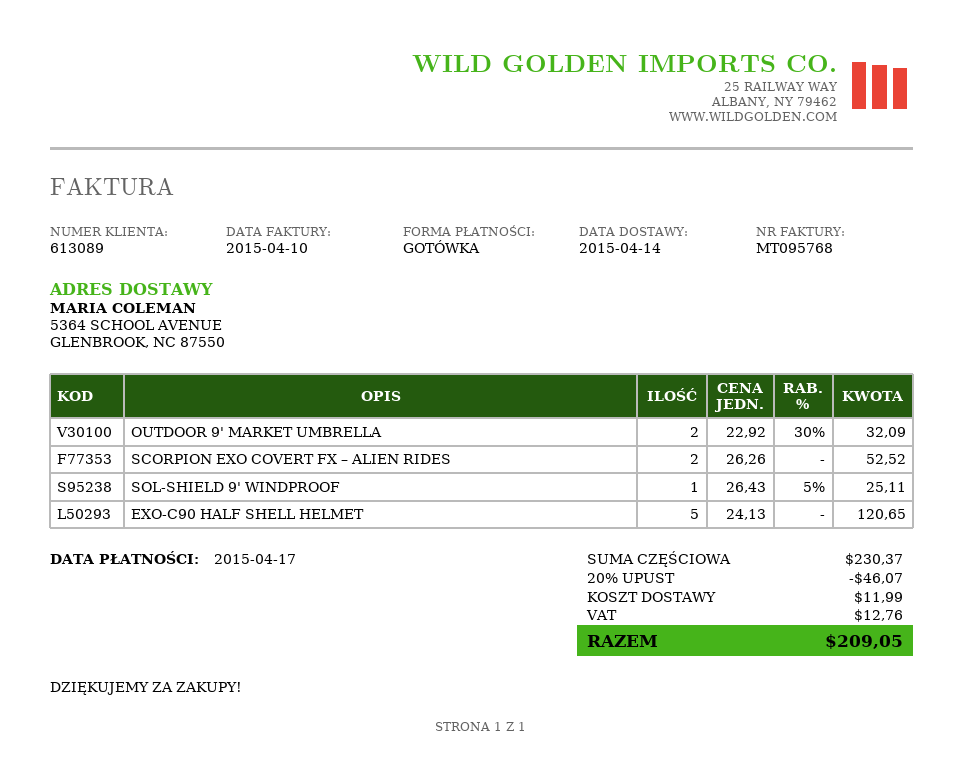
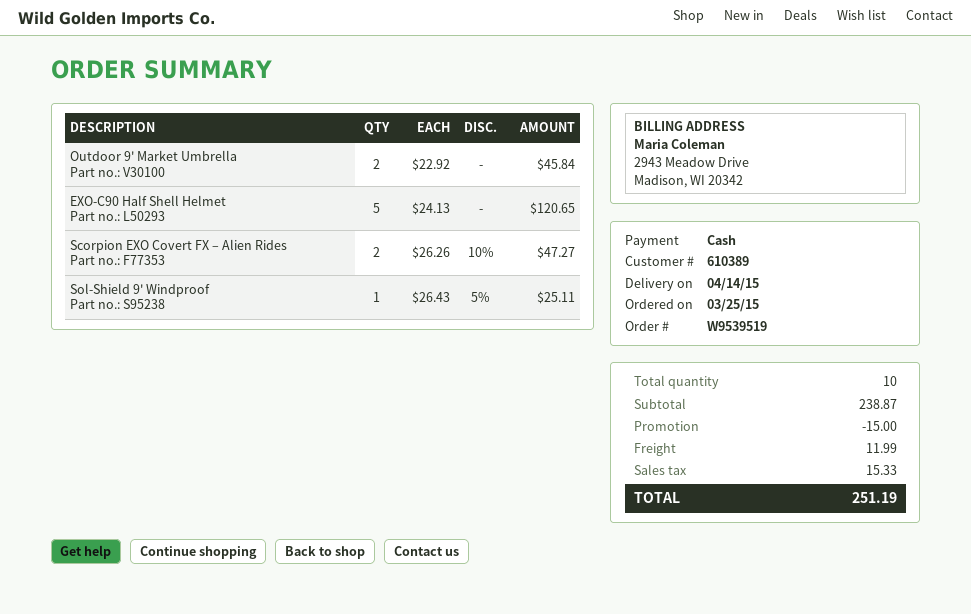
customer number: 613089 -> 610389
OUTDOOR 9' MARKET UMBRELLA: 2 x 22.92 - 30% = 32.09 -> 2 x 22.92 = 45.84
SCORPION EXO COVERT FX – ALIEN RIDES: 2 x 26.26 = 52.52 -> 2 x 26.26 - 10% = 47.27
subtotal: 230.37 -> 238.87
discount: 46.07 -> 15.00
tax: 12.76 -> 15.33
total: 209.05 -> 251.19

